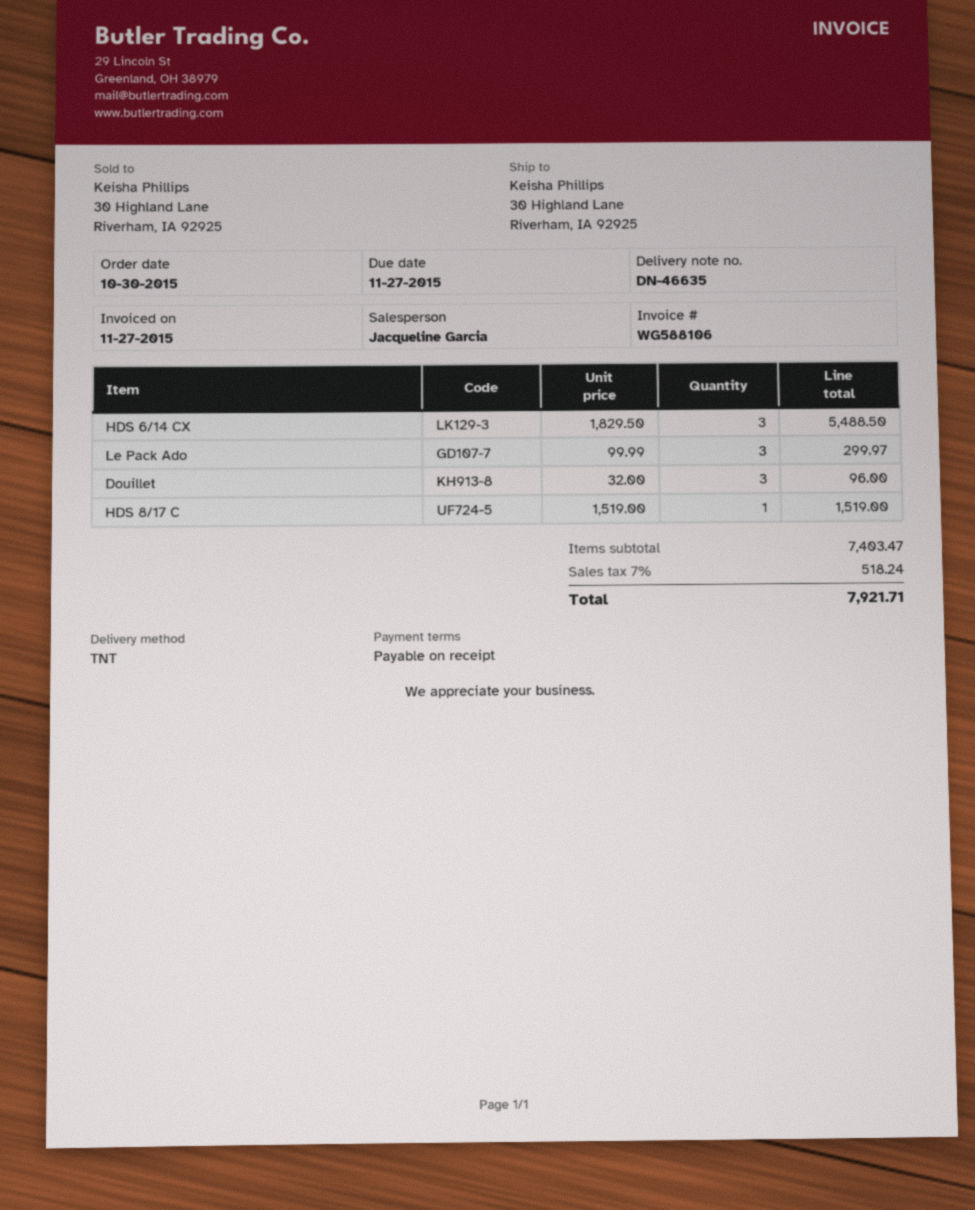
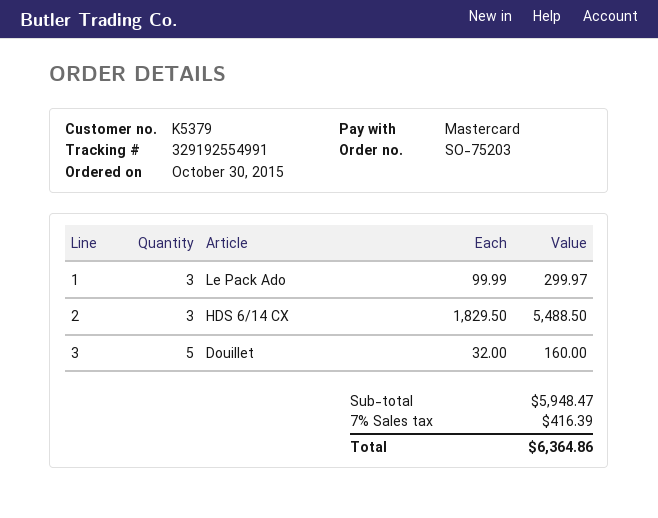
Douillet: 3 x 32.00 = 96.00 -> 5 x 32.00 = 160.00
HDS 8/17 C: 1 x 1519.00 = 1519.00 -> none
subtotal: 7403.47 -> 5948.47
tax: 7% = 518.24 -> 7% = 416.39
total: 7921.71 -> 6364.86

